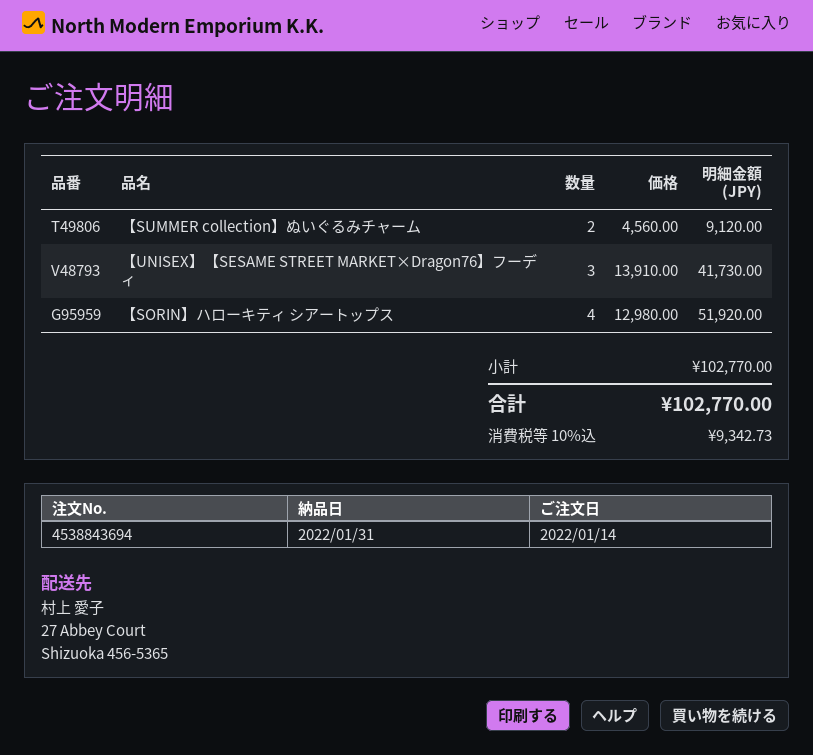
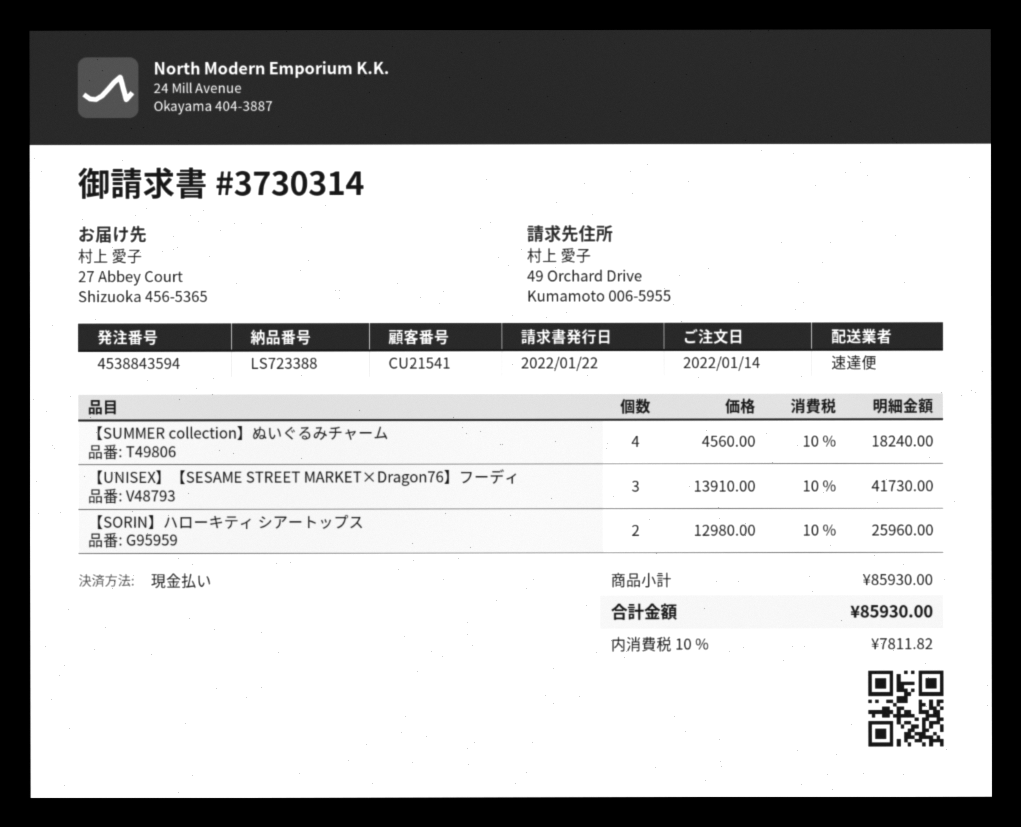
order number: 4538843694 -> 4538843594
【SUMMER collection】ぬいぐるみチャーム: 2 x 4560.00 = 9120.00 -> 4 x 4560.00 = 18240.00
【SORIN】ハローキティ シアートップス: 4 x 12980.00 = 51920.00 -> 2 x 12980.00 = 25960.00
subtotal: 102770.00 -> 85930.00
tax: 10% = 9342.73 -> 10% = 7811.82
total: 102770.00 -> 85930.00

